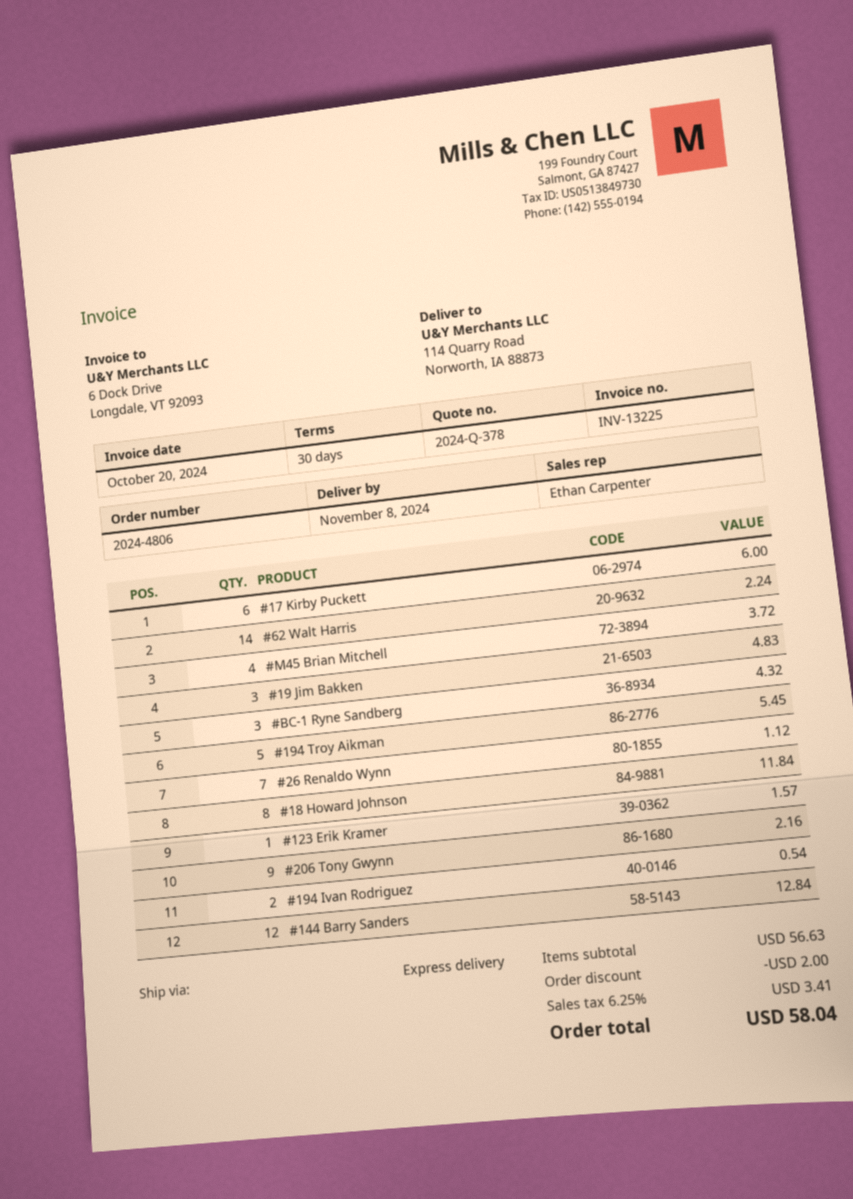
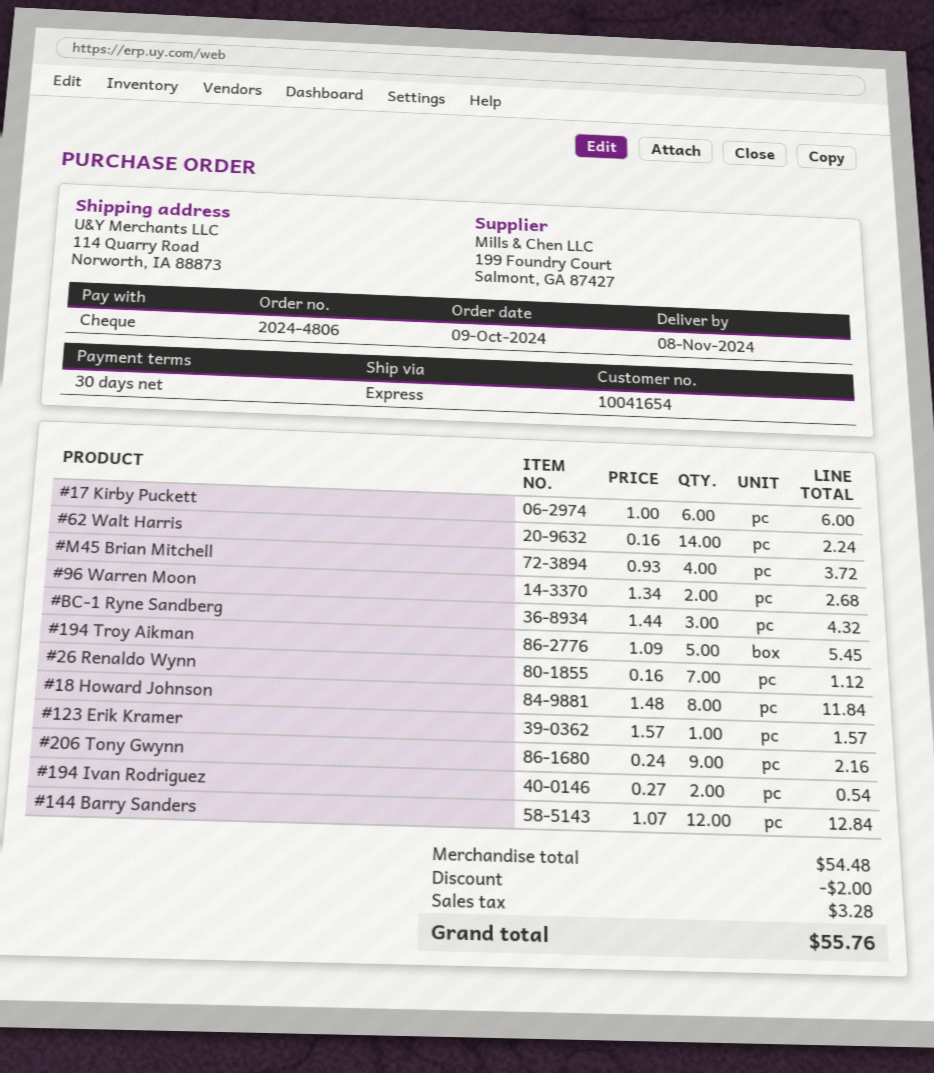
#19 Jim Bakken: 3 for 4.83 -> none
#96 Warren Moon: none -> 2 for 2.68
subtotal: 56.63 -> 54.48
tax: 3.41 -> 3.28
total: 58.04 -> 55.76

